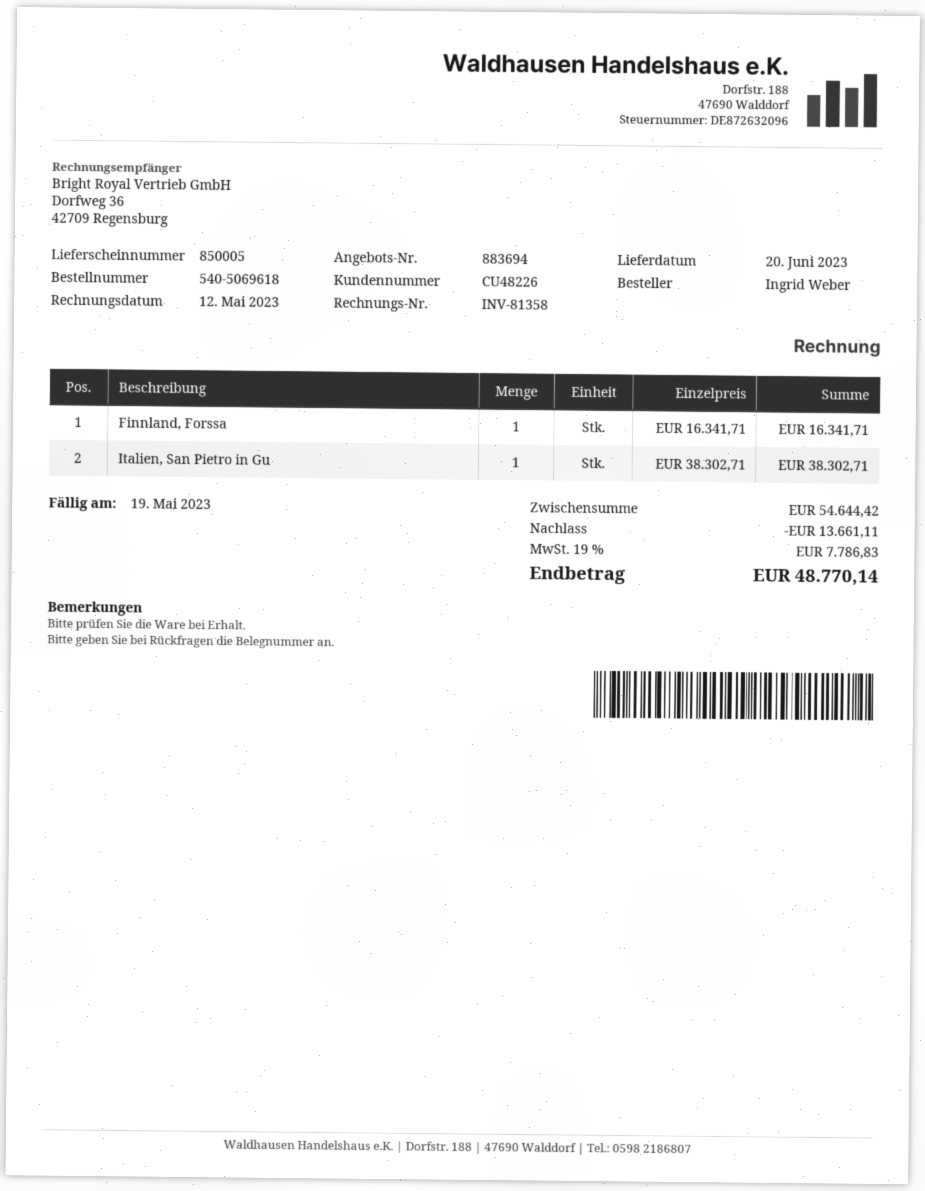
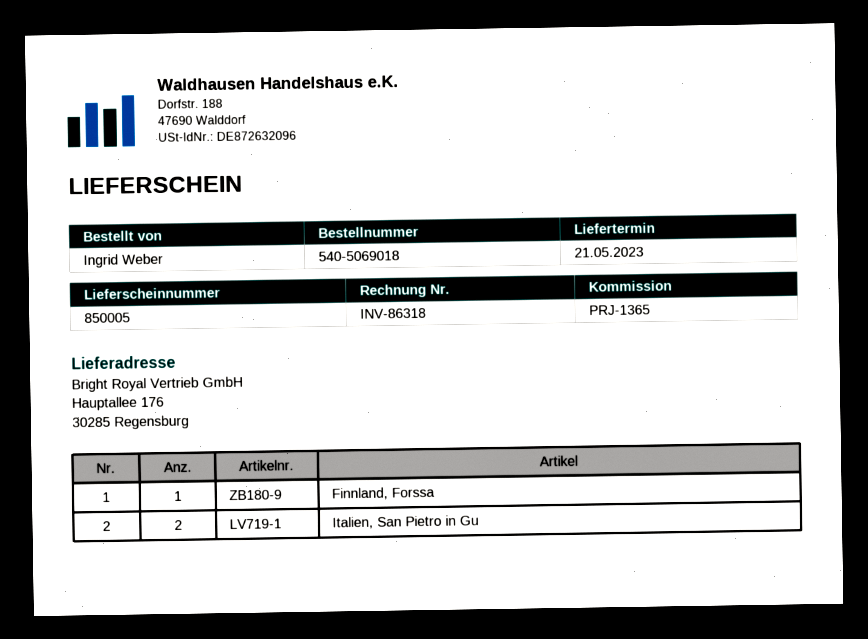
order number: 540-5069618 -> 540-5069018
delivery date: 2023-06-20 -> 2023-05-21
invoice number: INV-81358 -> INV-86318
Italien, San Pietro in Gu: 1 -> 2

